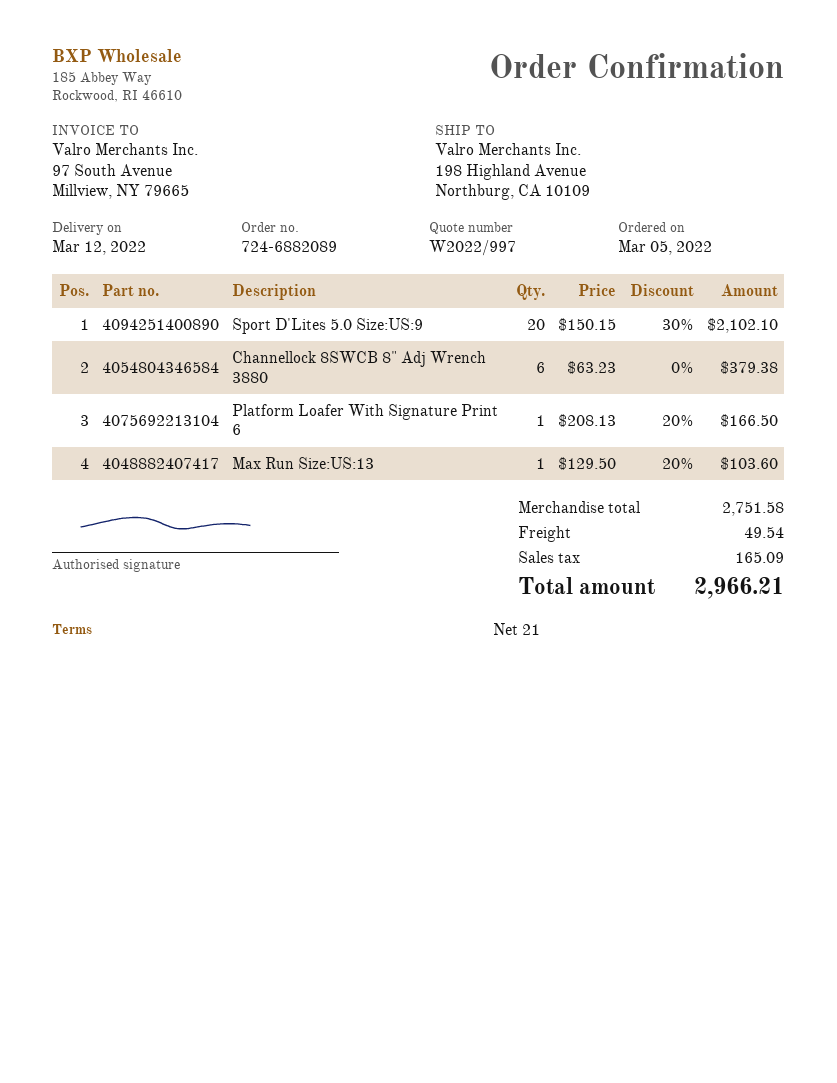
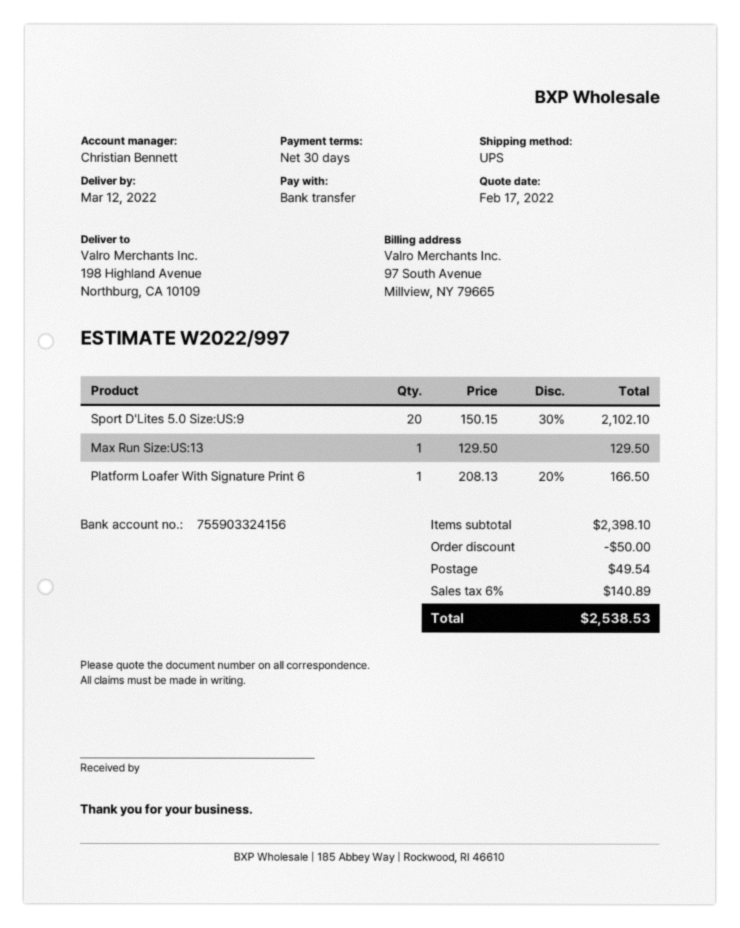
payment terms: 21 days -> 30 days
Channellock 8SWCB 8" Adj Wrench 3880: 6 x 63.23 = 379.38 -> none
Max Run Size:US:13: 1 x 129.50 - 20% = 103.60 -> 1 x 129.50 = 129.50
subtotal: 2751.58 -> 2398.10
discount: none -> 50.00
tax: 165.09 -> 140.89
total: 2966.21 -> 2538.53

